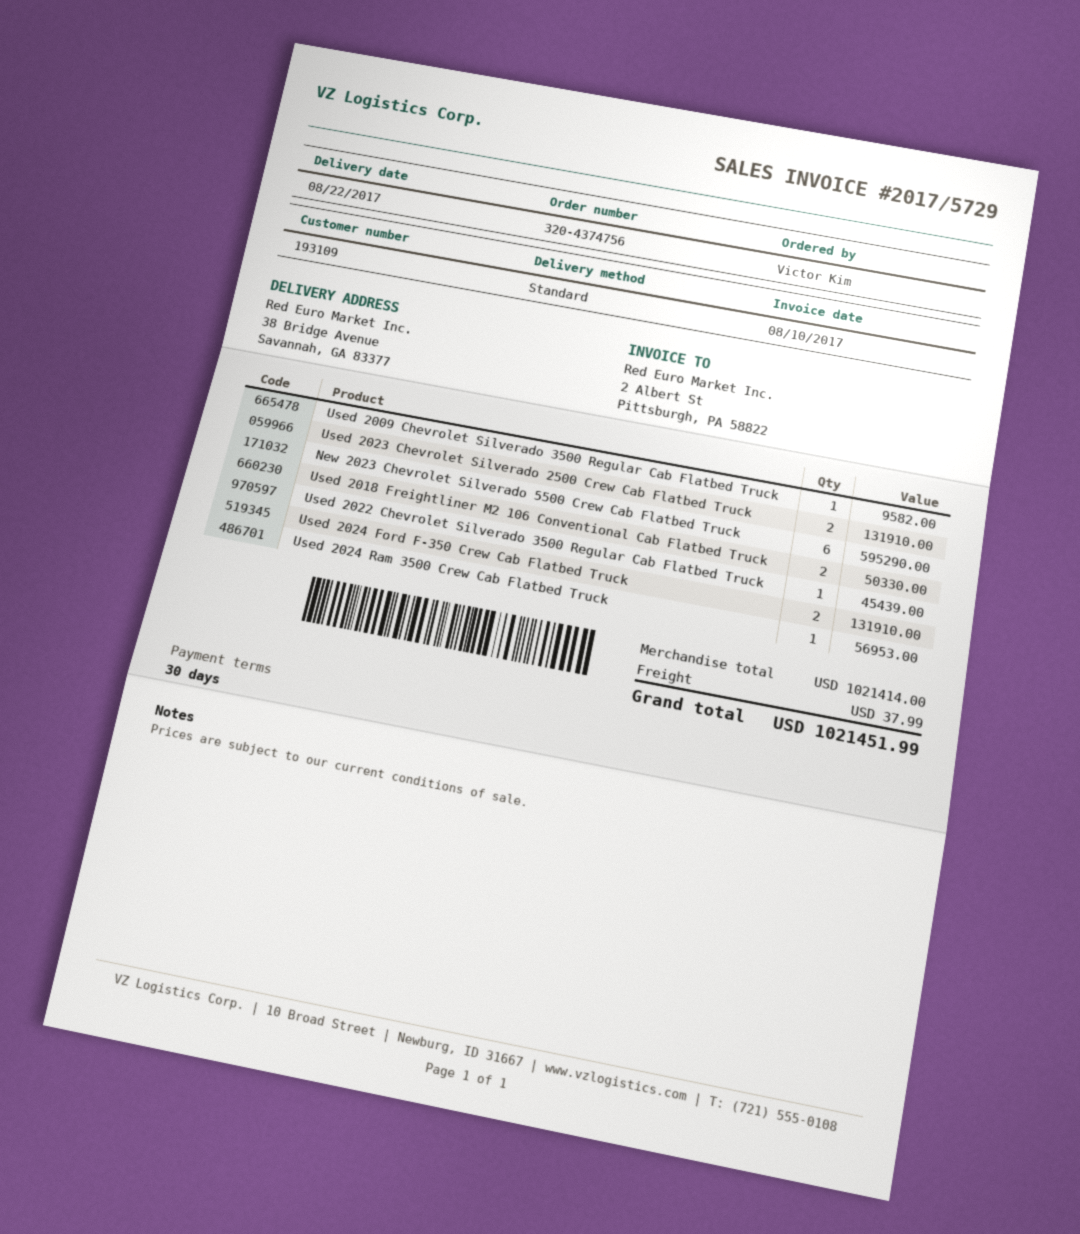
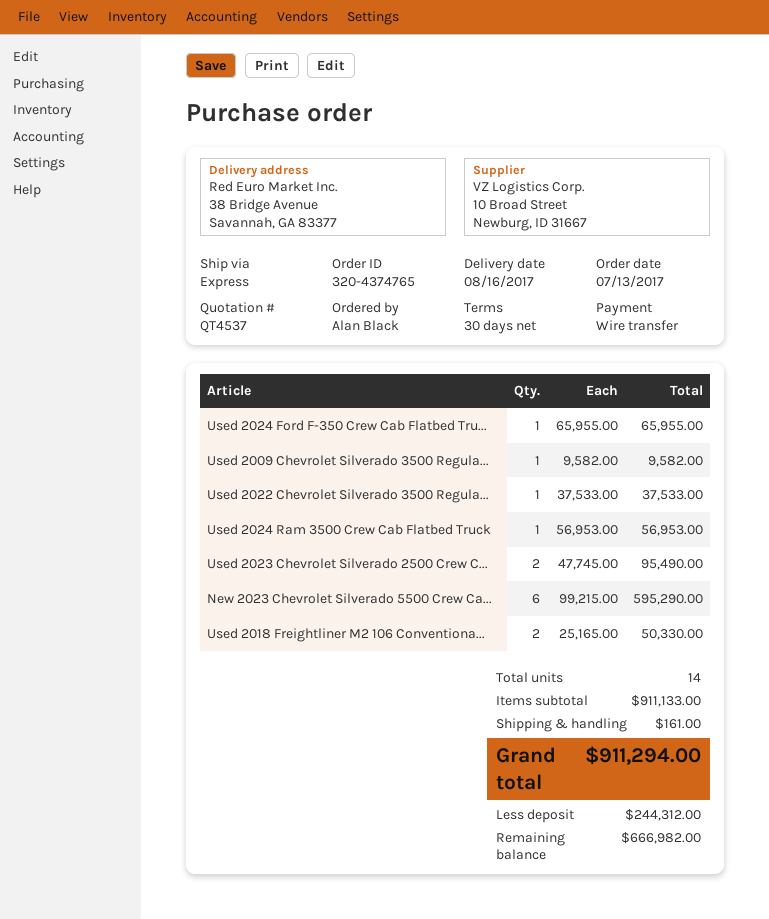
order number: 320-4374756 -> 320-4374765
delivery date: 2017-08-22 -> 2017-08-16
ordered by: Victor Kim -> Alan Black
shipping method: standard -> express
Used 2023 Chevrolet Silverado 2500 Crew Cab Flatbed Truck: 2 for 131910.00 -> 2 for 95490.00
Used 2022 Chevrolet Silverado 3500 Regular Cab Flatbed Truck: 1 for 45439.00 -> 1 for 37533.00
Used 2024 Ford F-350 Crew Cab Flatbed Truck: 2 for 131910.00 -> 1 for 65955.00
subtotal: 1021414.00 -> 911133.00
shipping: 37.99 -> 161.00
total: 1021451.99 -> 911294.00

